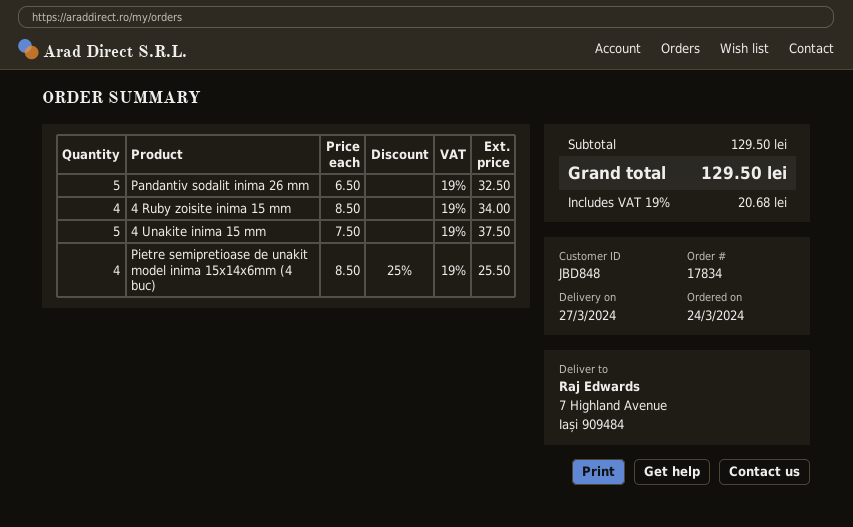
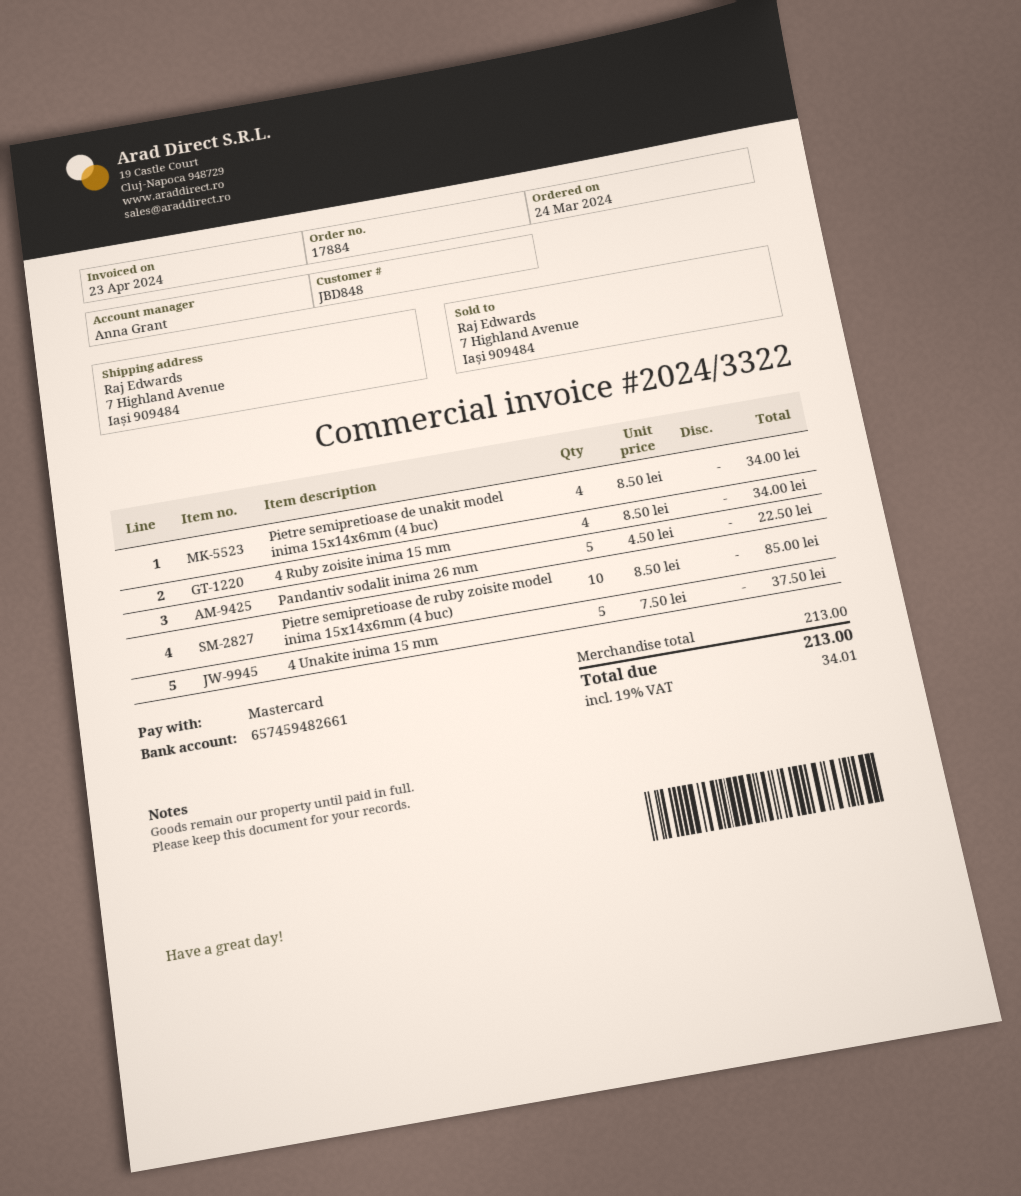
order number: 17834 -> 17884
Pandantiv sodalit inima 26 mm: 5 x 6.50 = 32.50 -> 5 x 4.50 = 22.50
Pietre semipretioase de unakit model inima 15x14x6mm (4 buc): 4 x 8.50 - 25% = 25.50 -> 4 x 8.50 = 34.00
Pietre semipretioase de ruby zoisite model inima 15x14x6mm (4 buc): none -> 10 x 8.50 = 85.00
subtotal: 129.50 -> 213.00
tax: 19% = 20.68 -> 19% = 34.01
total: 129.50 -> 213.00

